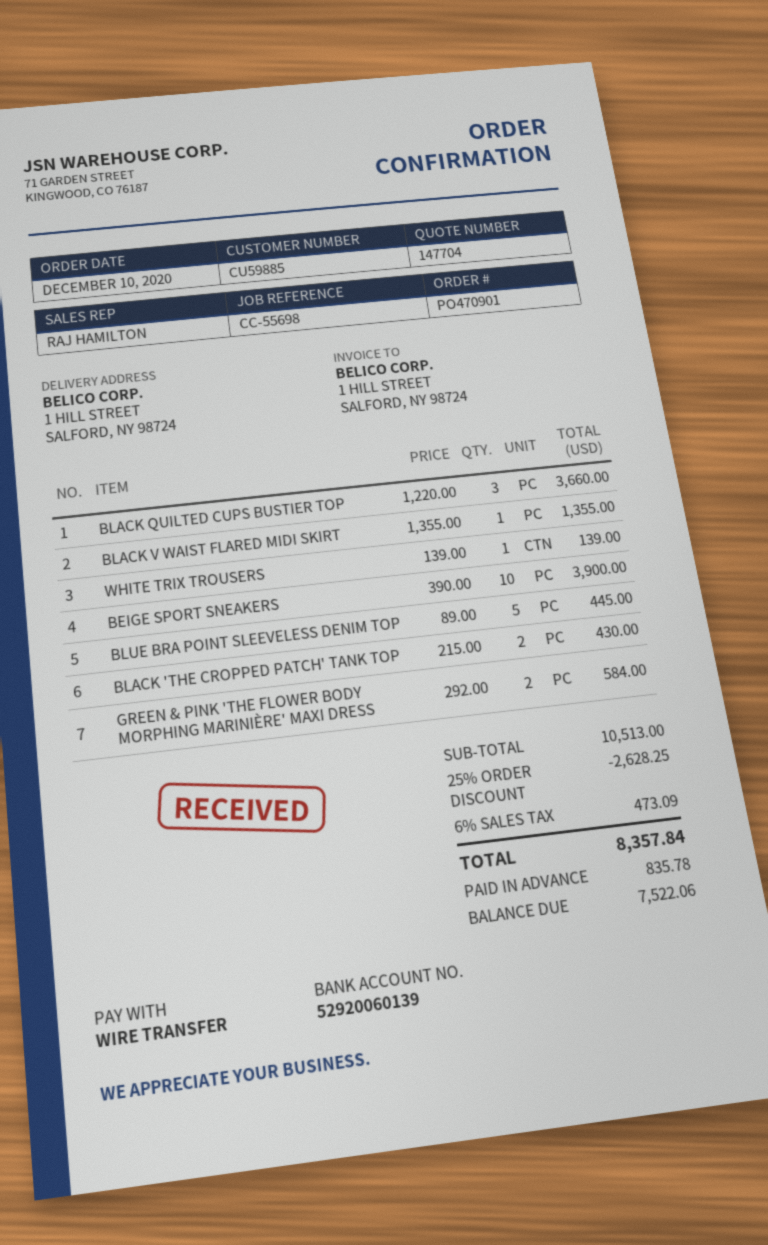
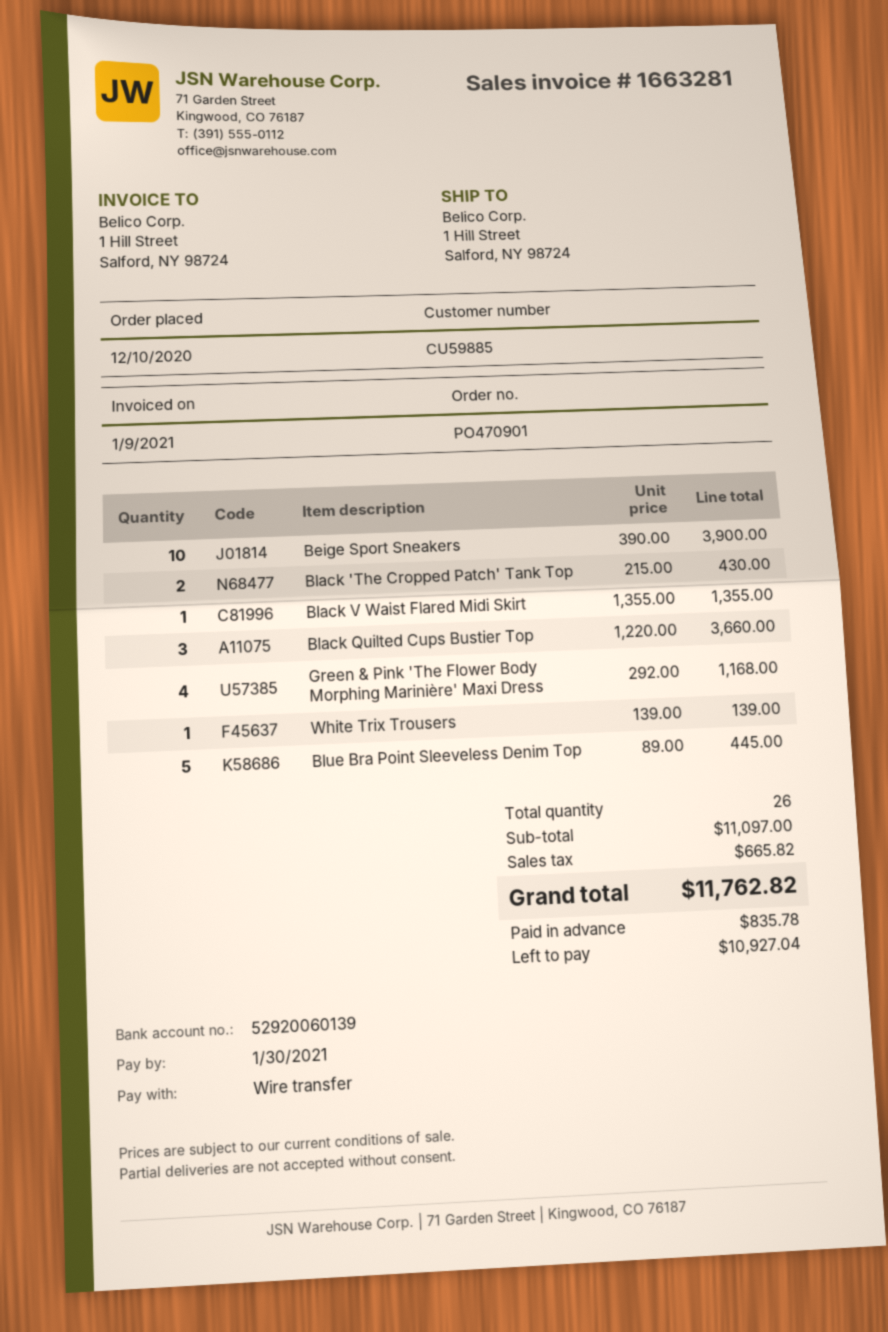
GREEN & PINK 'THE FLOWER BODY MORPHING MARINIÈRE' MAXI DRESS: 2 x 292.00 = 584.00 -> 4 x 292.00 = 1168.00
subtotal: 10513.00 -> 11097.00
discount: 25% = 2628.25 -> none
tax: 473.09 -> 665.82
total: 8357.84 -> 11762.82
balance: 7522.06 -> 10927.04

